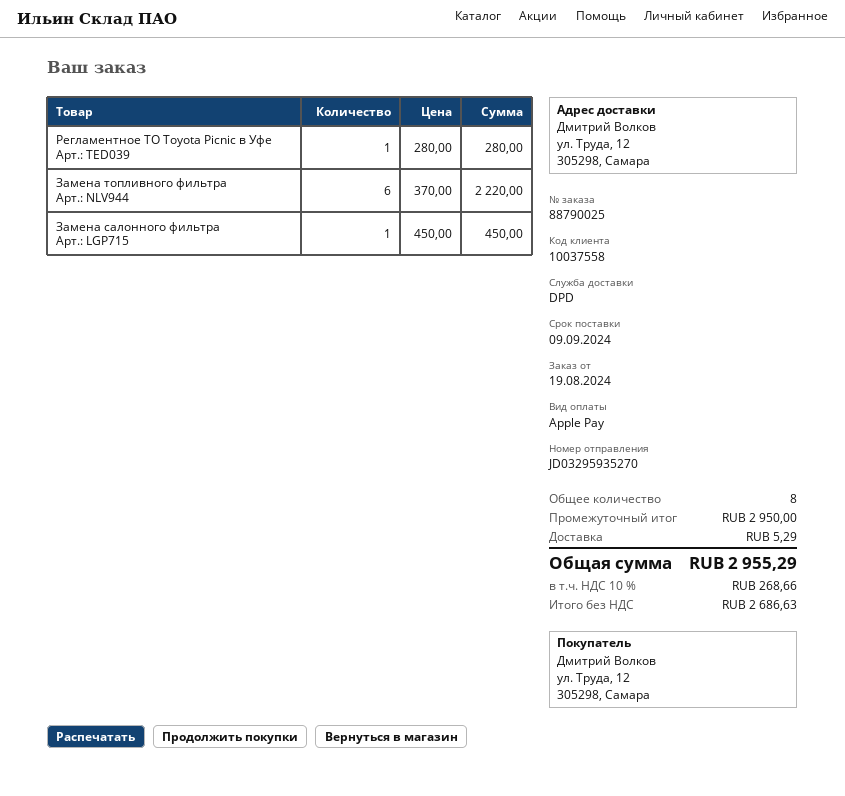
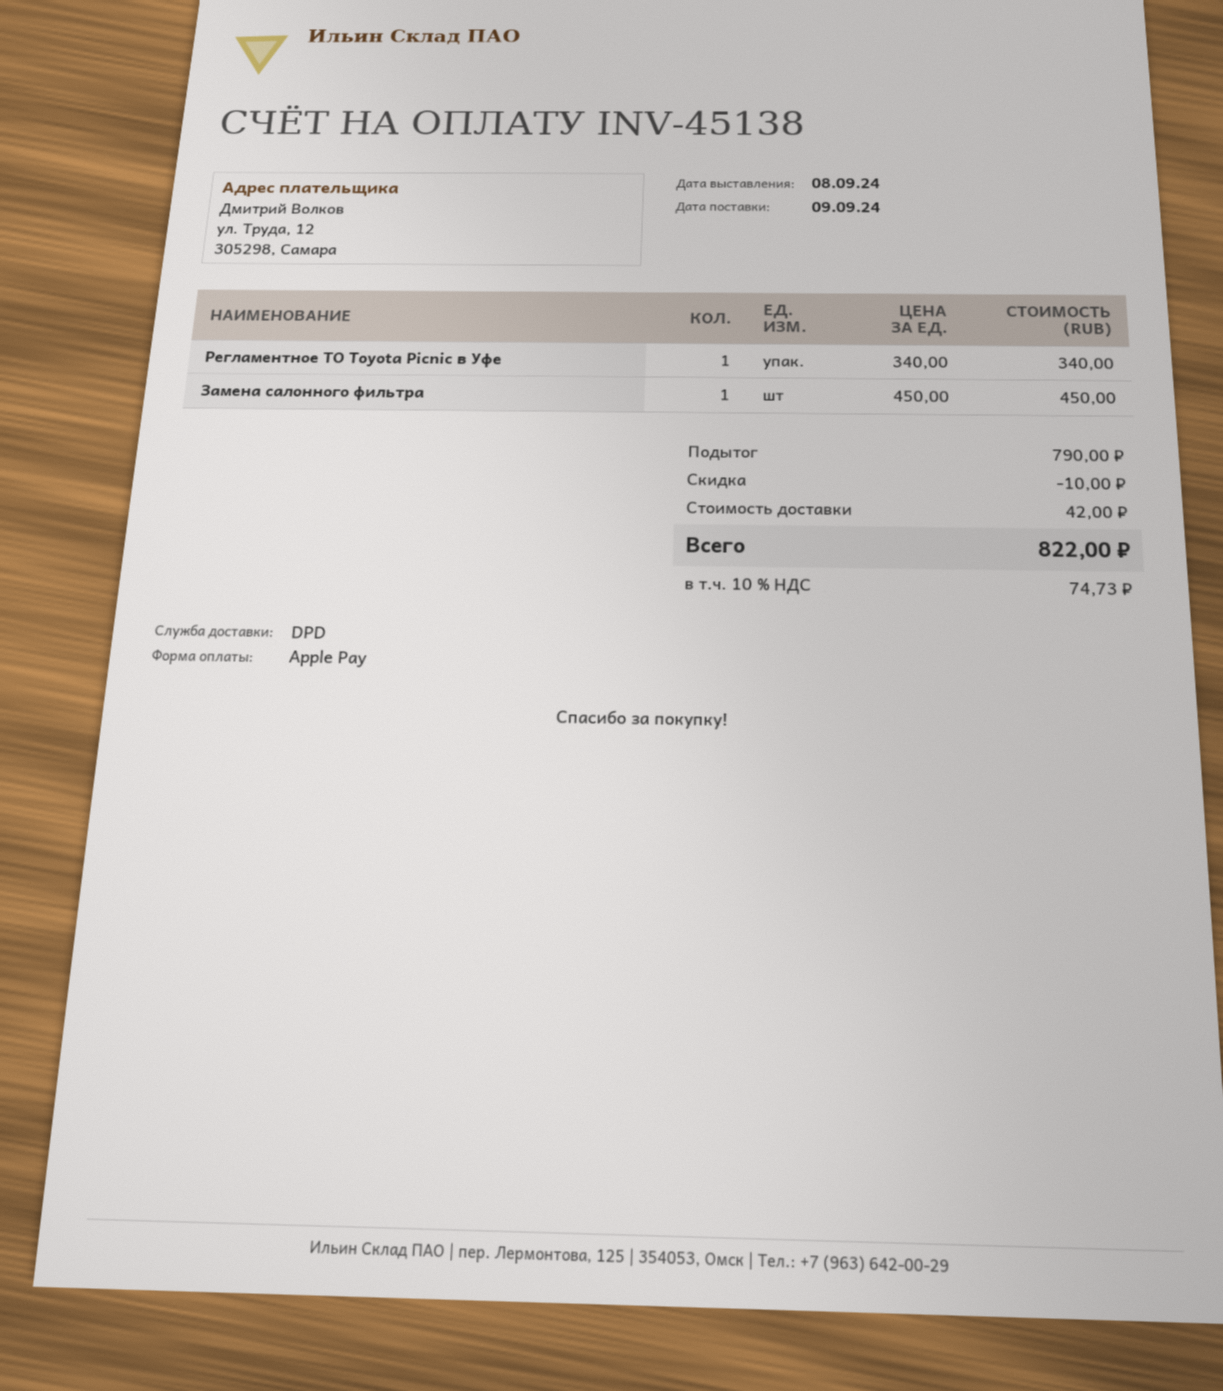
Регламентное ТО Toyota Picnic в Уфе: 1 x 280.00 = 280.00 -> 1 x 340.00 = 340.00
Замена топливного фильтра: 6 x 370.00 = 2220.00 -> none
subtotal: 2950.00 -> 790.00
discount: none -> 10.00
shipping: 5.29 -> 42.00
tax: 10% = 268.66 -> 10% = 74.73
total: 2955.29 -> 822.00

